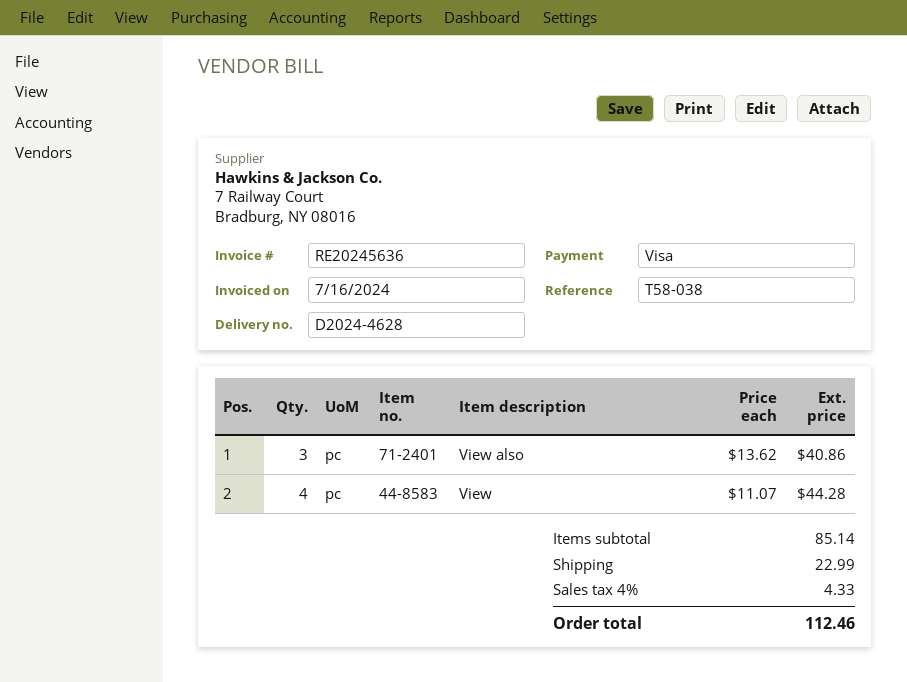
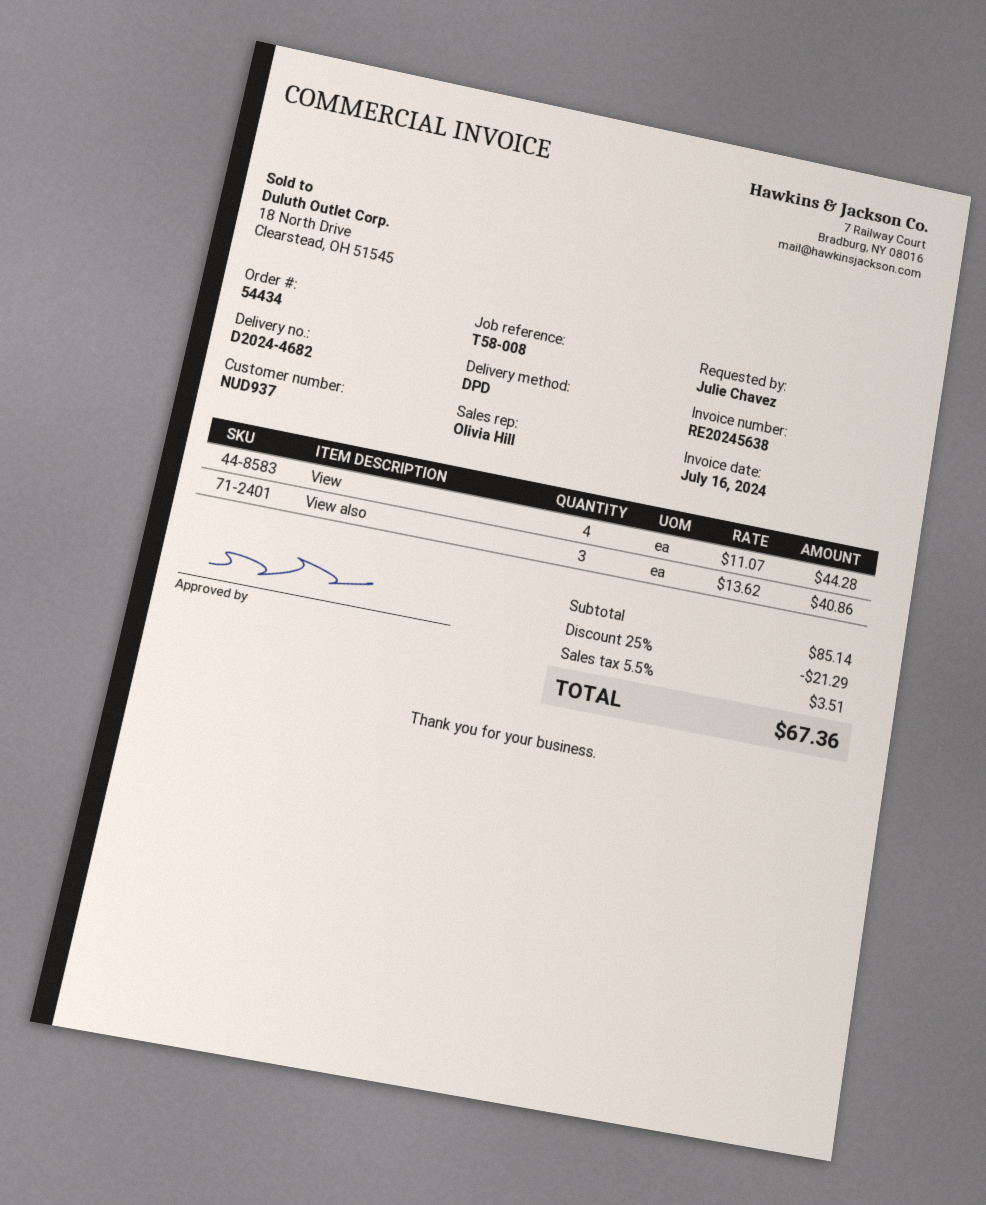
delivery note number: D2024-4628 -> D2024-4682
invoice number: RE20245636 -> RE20245638
reference: T58-038 -> T58-008
discount: none -> 25% = 21.29
shipping: 22.99 -> none
tax: 4% = 4.33 -> 5.5% = 3.51
total: 112.46 -> 67.36

